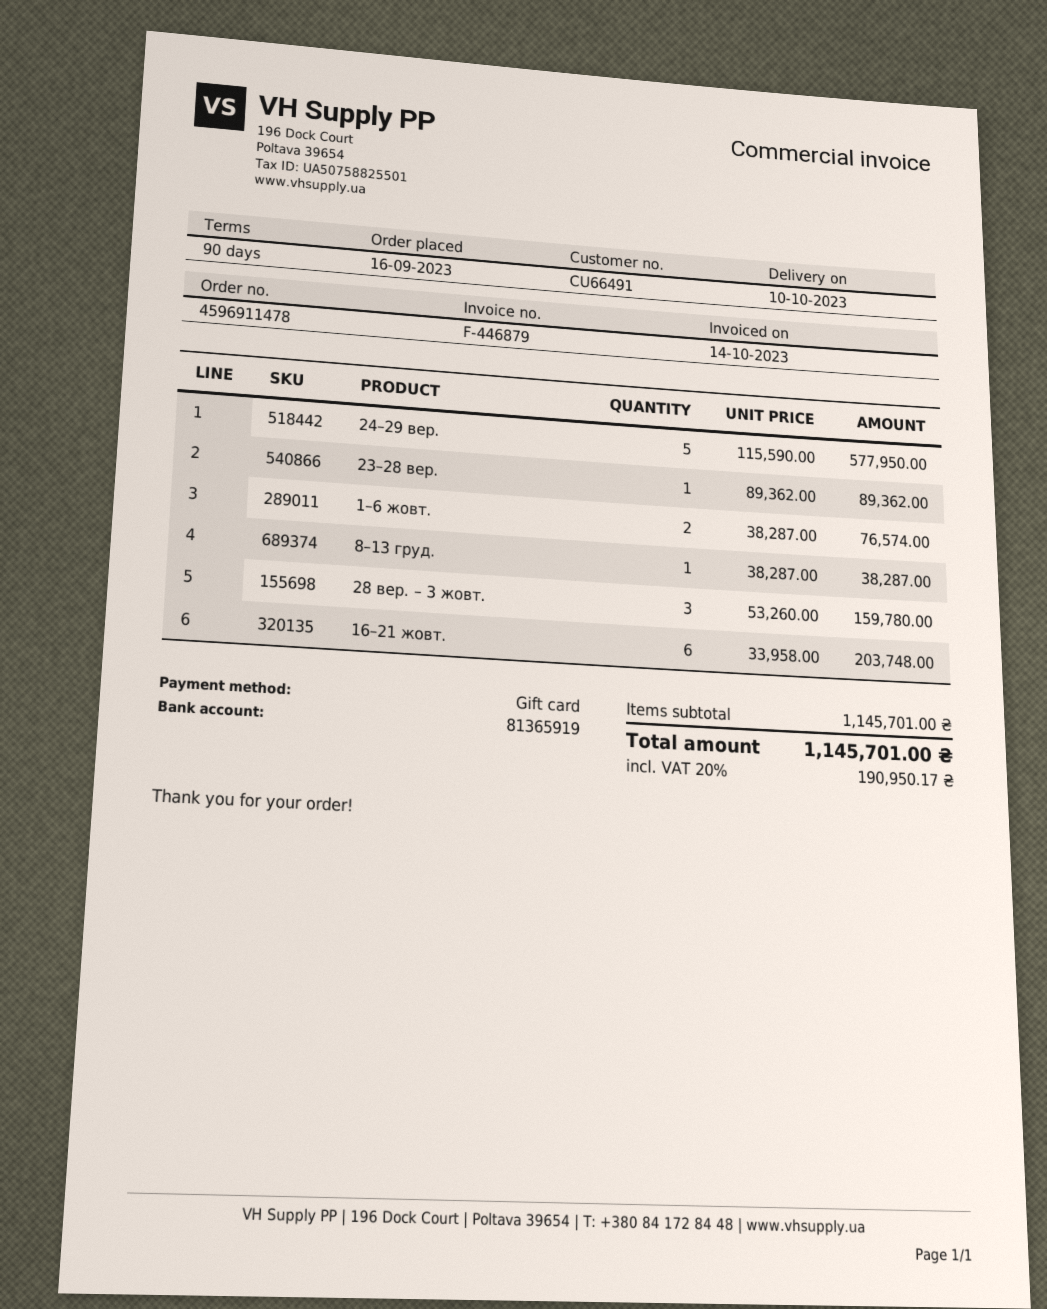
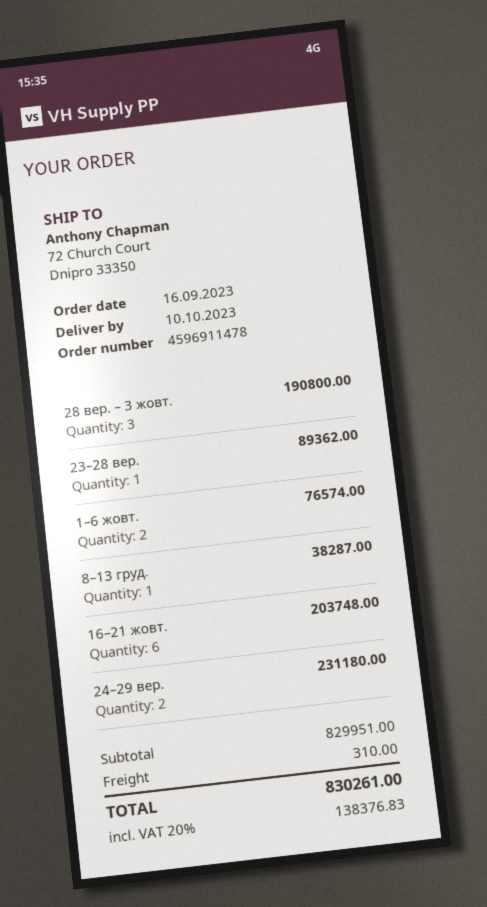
24–29 вер.: 5 for 577950.00 -> 2 for 231180.00
28 вер. – 3 жовт.: 3 for 159780.00 -> 3 for 190800.00
subtotal: 1145701.00 -> 829951.00
shipping: none -> 310.00
tax: 20% = 190950.17 -> 20% = 138376.83
total: 1145701.00 -> 830261.00

